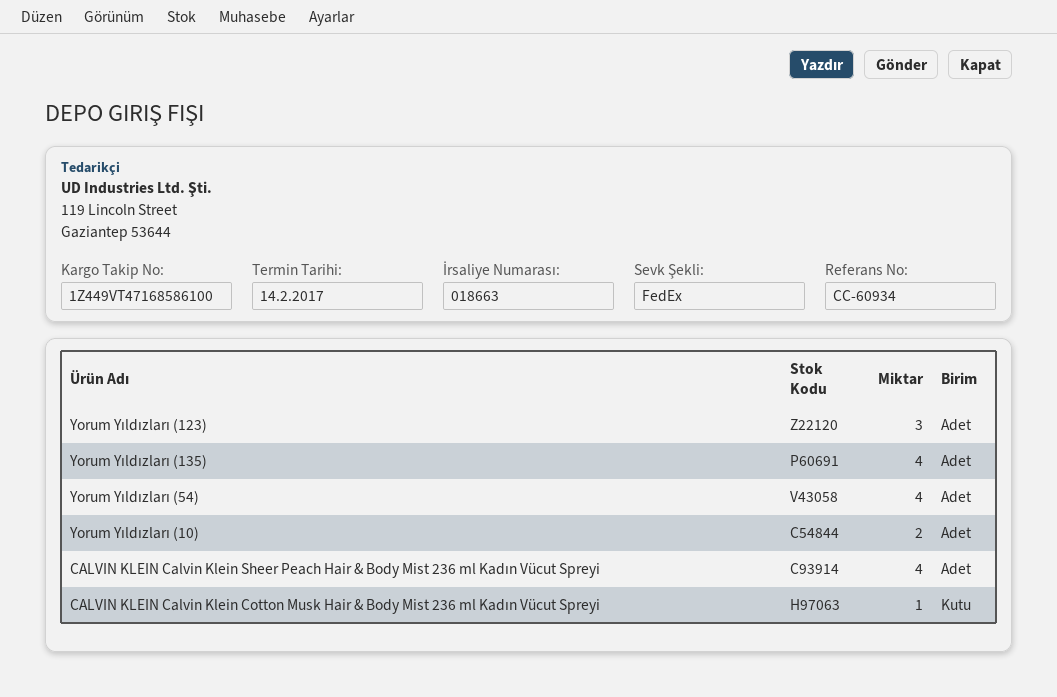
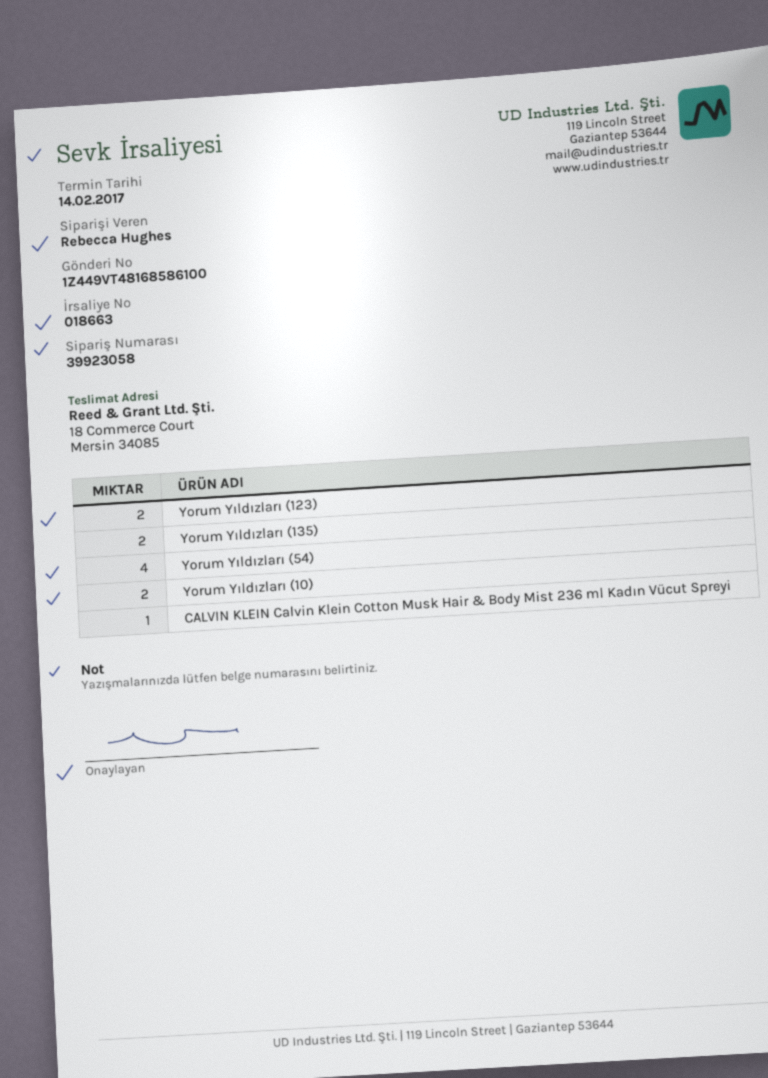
tracking number: 1Z449VT47168586100 -> 1Z449VT48168586100
Yorum Yıldızları (123): 3 -> 2
Yorum Yıldızları (135): 4 -> 2
CALVIN KLEIN Calvin Klein Sheer Peach Hair & Body Mist 236 ml Kadın Vücut Spreyi: 4 -> none

